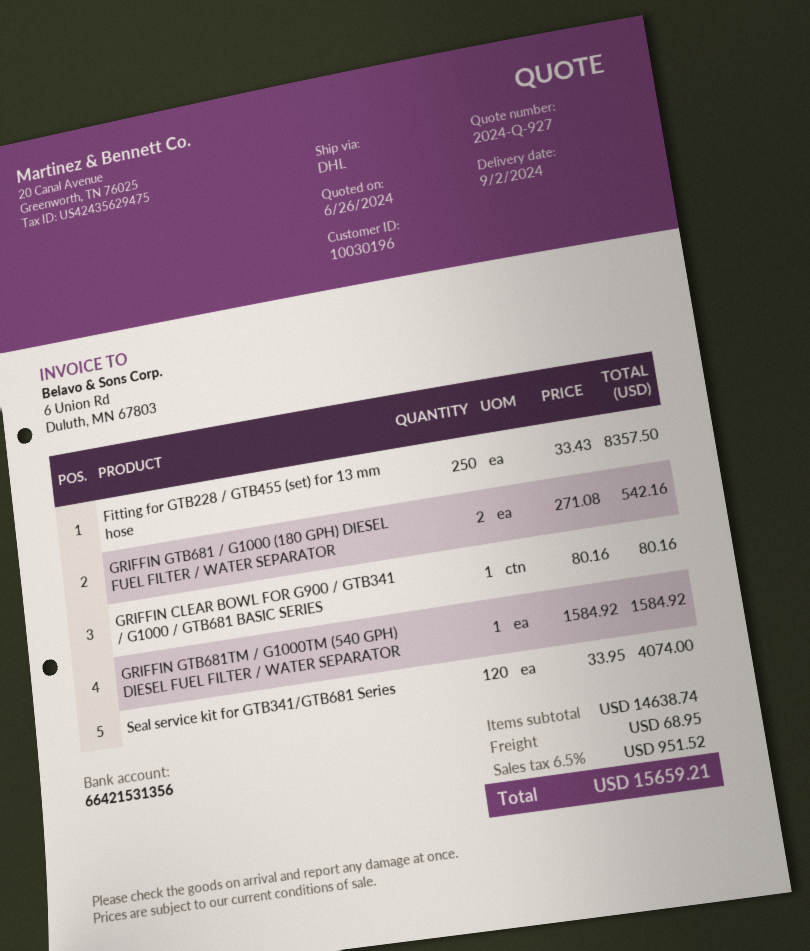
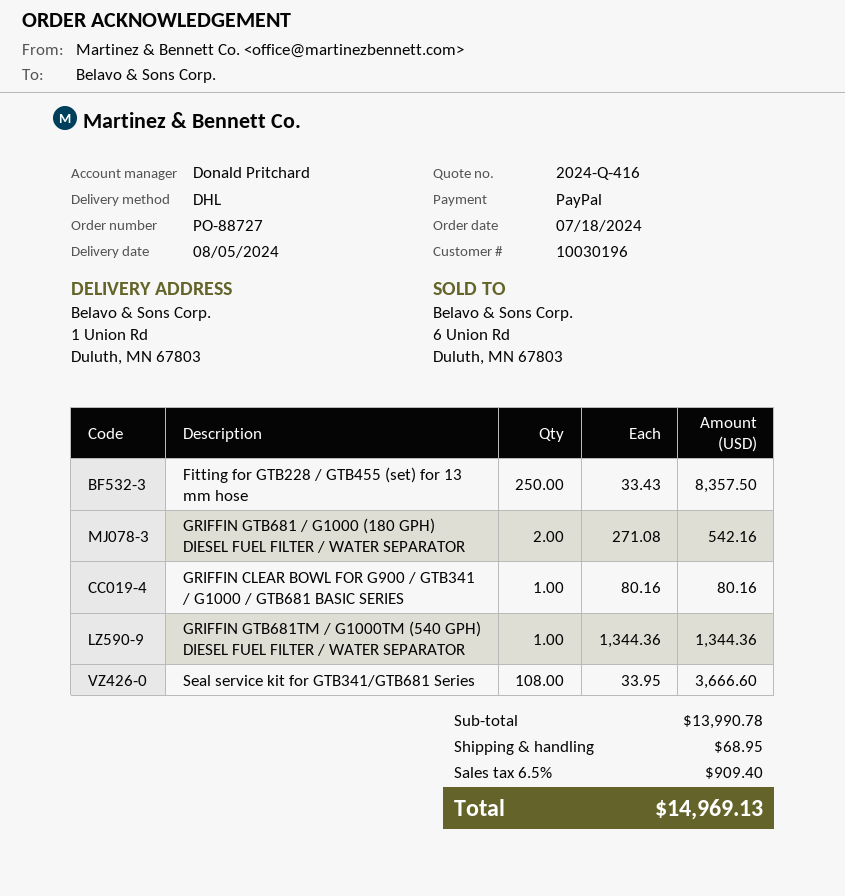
quote number: 2024-Q-927 -> 2024-Q-416
delivery date: 2024-09-02 -> 2024-08-05
GRIFFIN GTB681TM / G1000TM (540 GPH) DIESEL FUEL FILTER / WATER SEPARATOR: 1 x 1584.92 = 1584.92 -> 1 x 1344.36 = 1344.36
Seal service kit for GTB341/GTB681 Series: 120 x 33.95 = 4074.00 -> 108 x 33.95 = 3666.60
subtotal: 14638.74 -> 13990.78
tax: 6.5% = 951.52 -> 6.5% = 909.40
total: 15659.21 -> 14969.13

